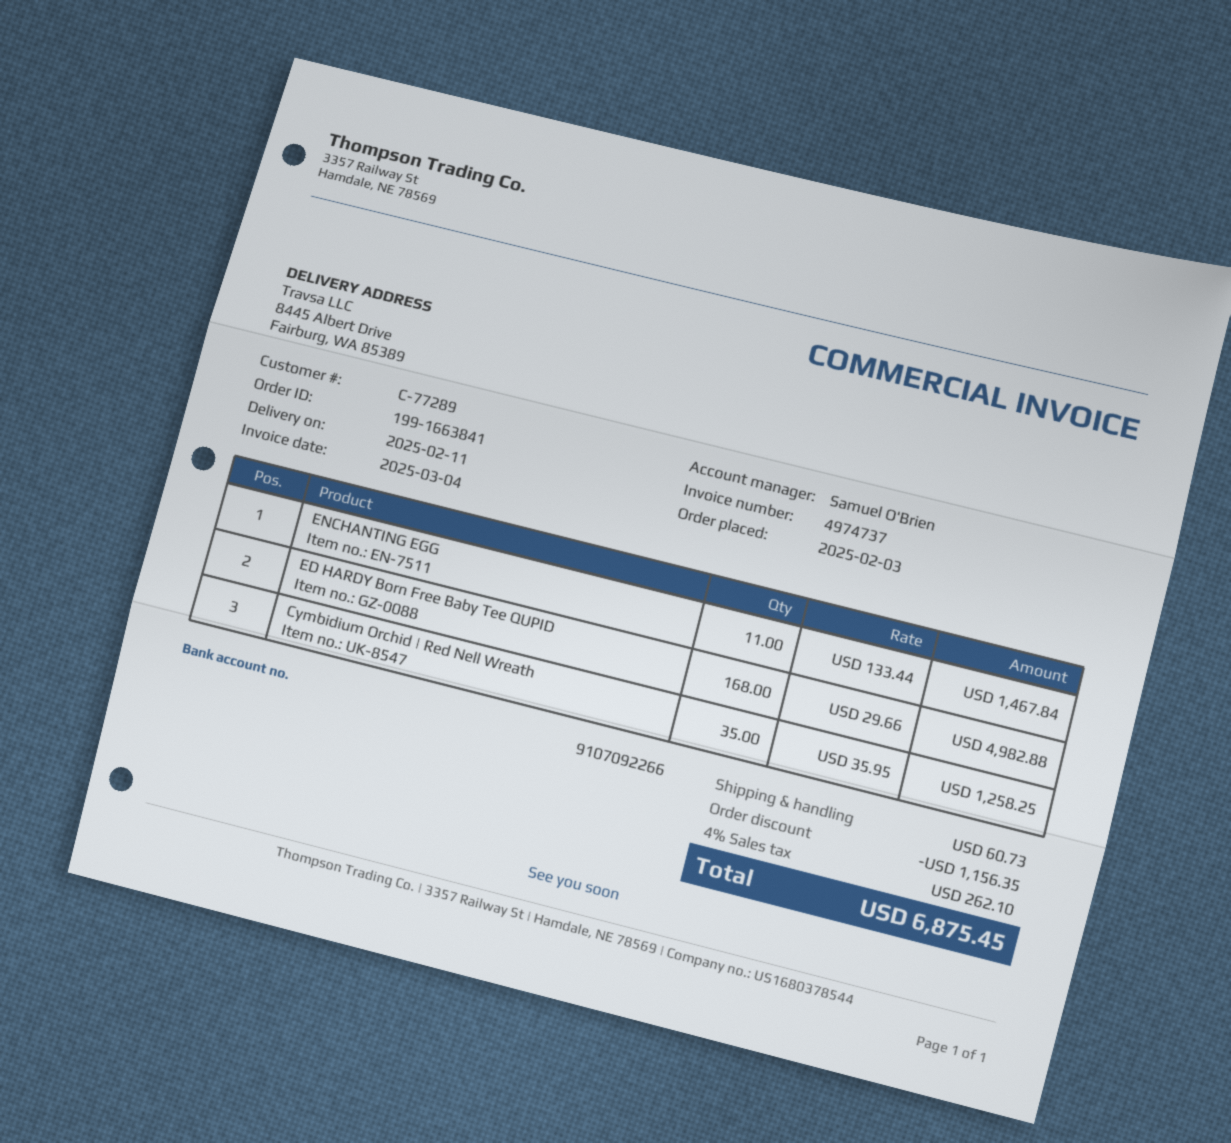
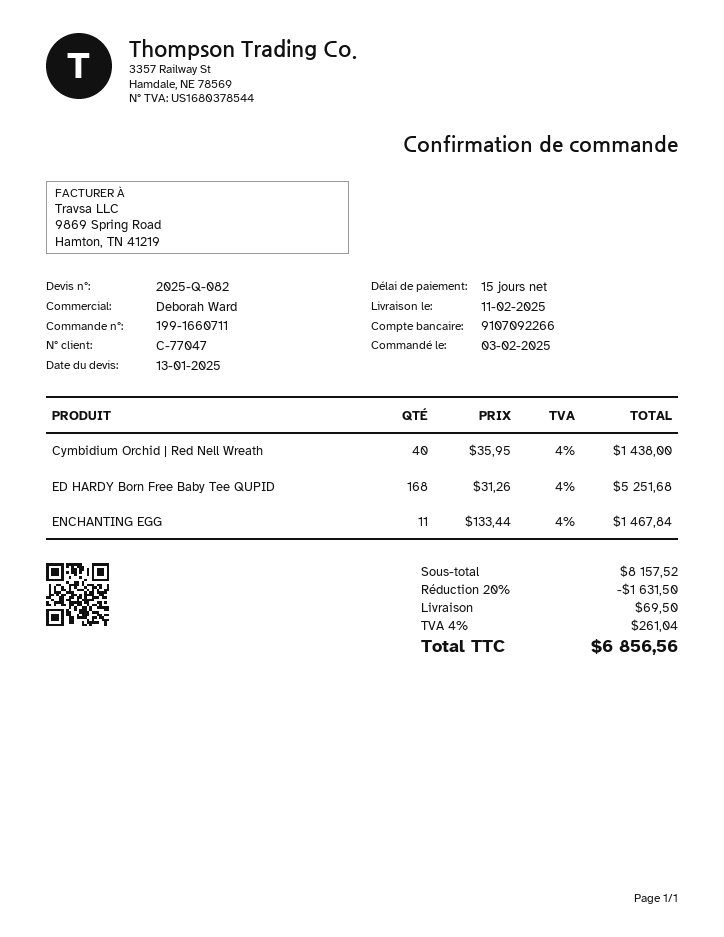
order number: 199-1663841 -> 199-1660711
customer number: C-77289 -> C-77047
sales rep: Samuel O'Brien -> Deborah Ward
ED HARDY Born Free Baby Tee QUPID: 168 x 29.66 = 4982.88 -> 168 x 31.26 = 5251.68
Cymbidium Orchid | Red Nell Wreath: 35 x 35.95 = 1258.25 -> 40 x 35.95 = 1438.00
discount: 1156.35 -> 1631.50
shipping: 60.73 -> 69.50
tax: 4% = 262.10 -> 4% = 261.04
total: 6875.45 -> 6856.56

